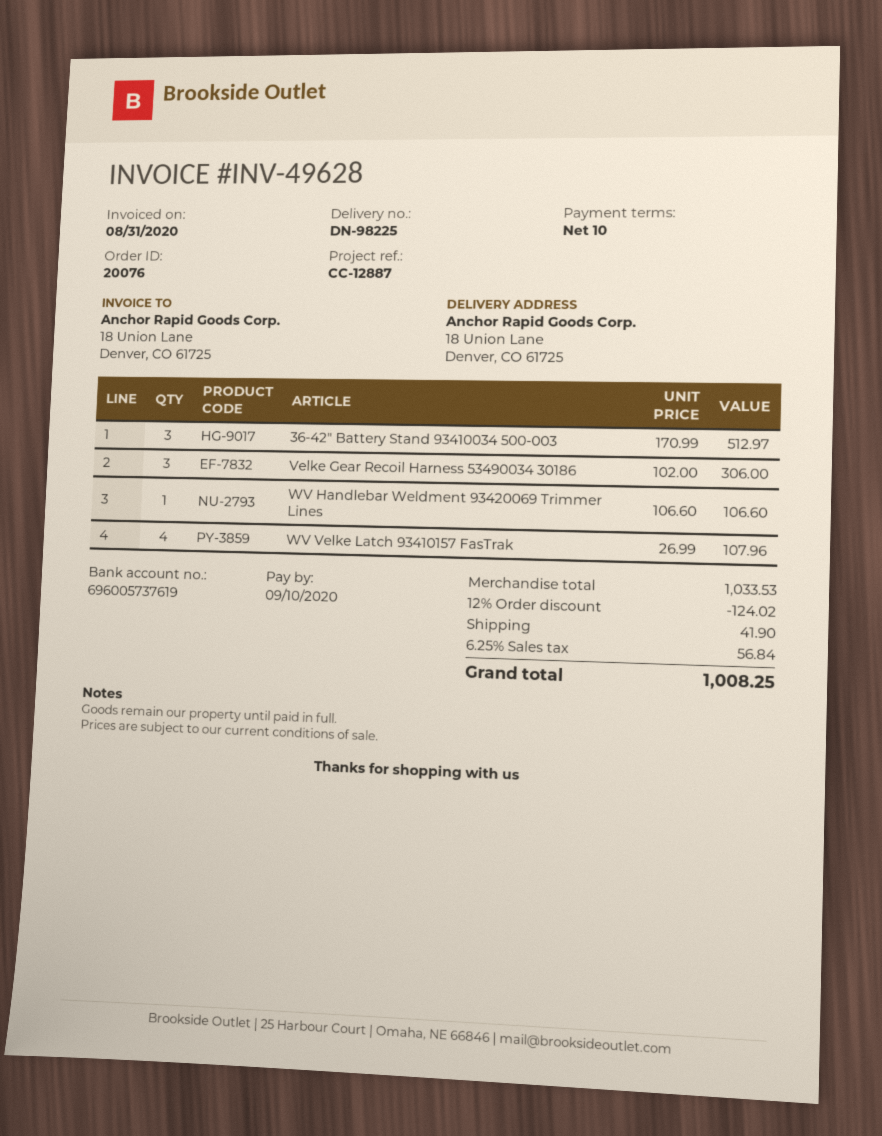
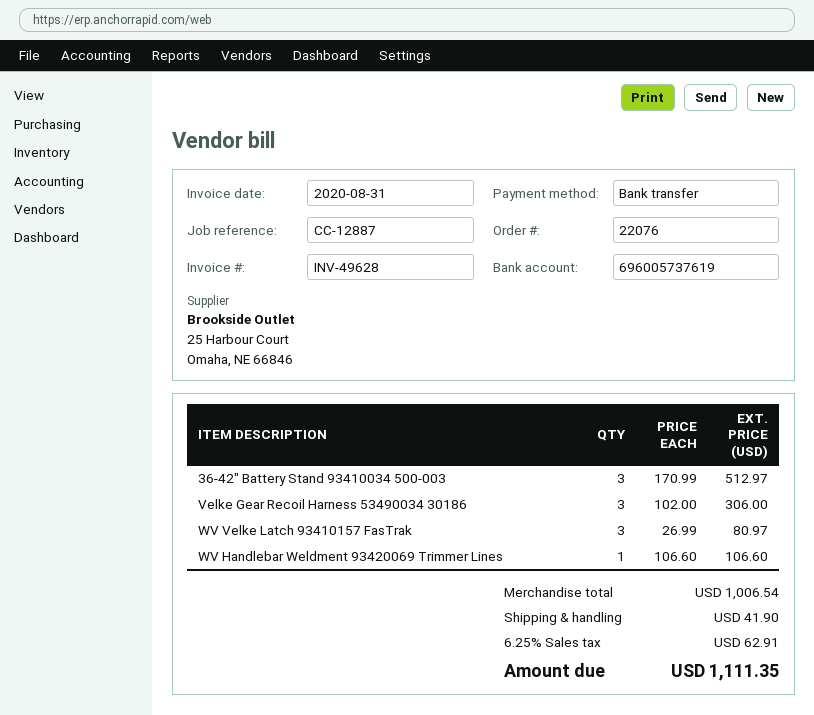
order number: 20076 -> 22076
WV Velke Latch 93410157 FasTrak: 4 x 26.99 = 107.96 -> 3 x 26.99 = 80.97
subtotal: 1033.53 -> 1006.54
discount: 12% = 124.02 -> none
tax: 6.25% = 56.84 -> 6.25% = 62.91
total: 1008.25 -> 1111.35

